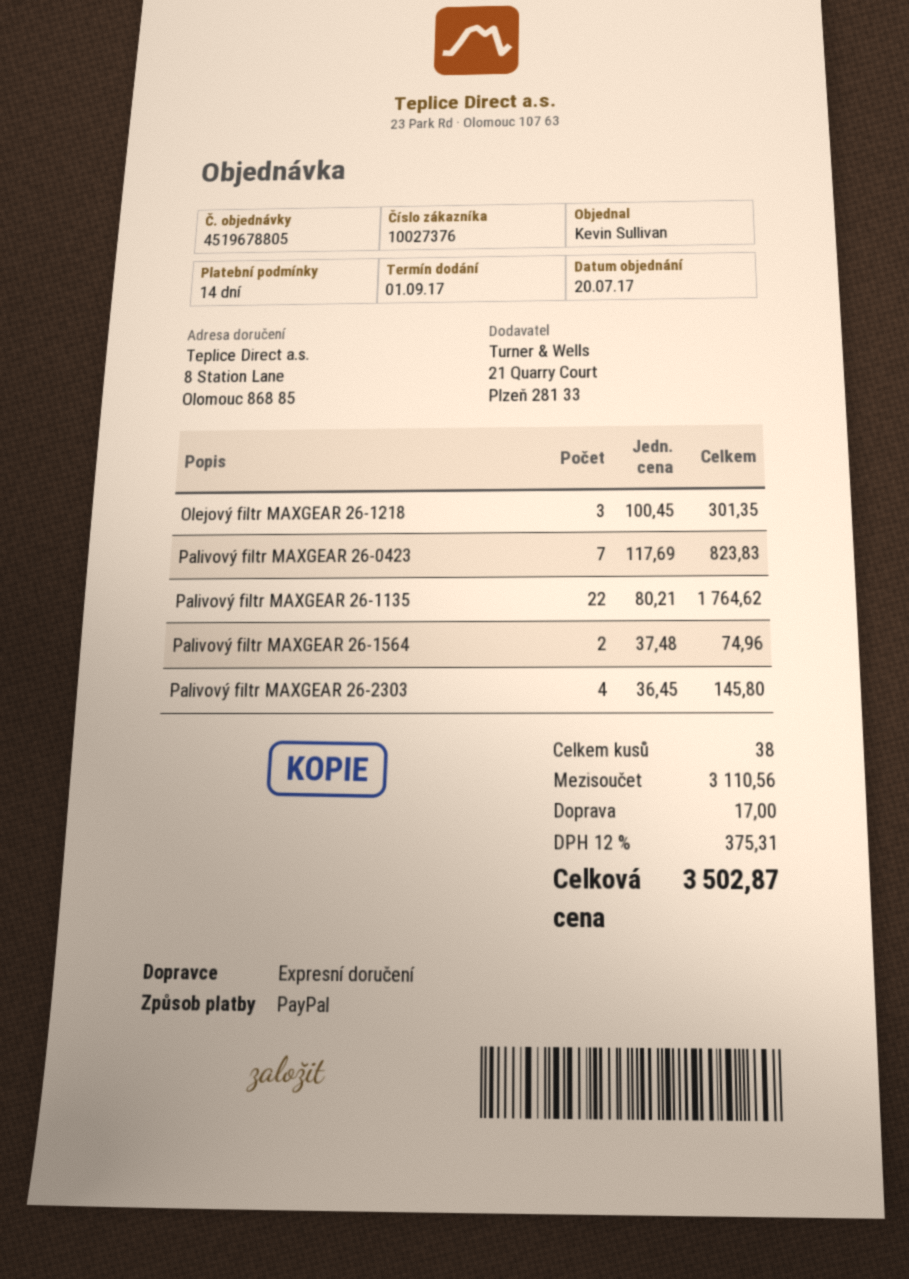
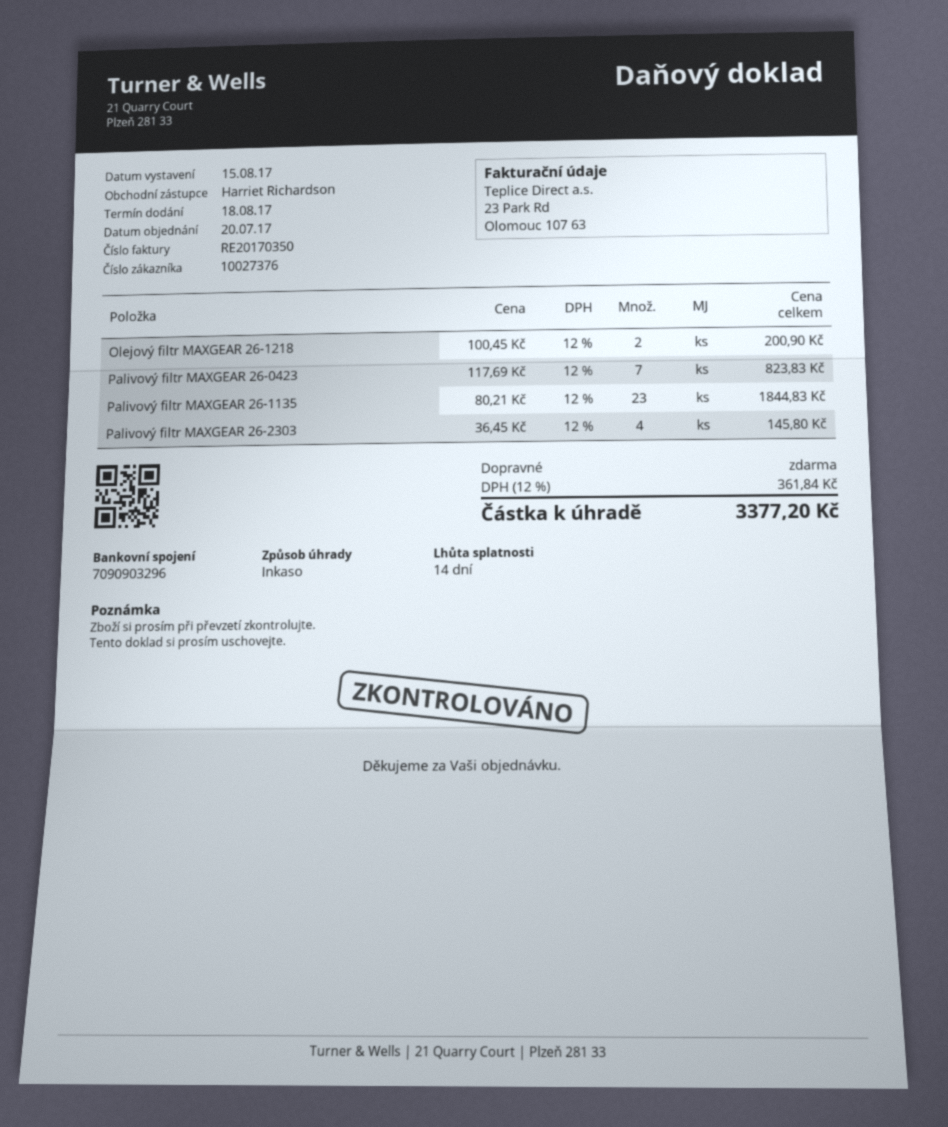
delivery date: 2017-09-01 -> 2017-08-18
payment method: PayPal -> direct debit
Olejový filtr MAXGEAR 26-1218: 3 x 100.45 = 301.35 -> 2 x 100.45 = 200.90
Palivový filtr MAXGEAR 26-1135: 22 x 80.21 = 1764.62 -> 23 x 80.21 = 1844.83
Palivový filtr MAXGEAR 26-1564: 2 x 37.48 = 74.96 -> none
shipping: 17.00 -> 0.00
tax: 12% = 375.31 -> 12% = 361.84
total: 3502.87 -> 3377.20

